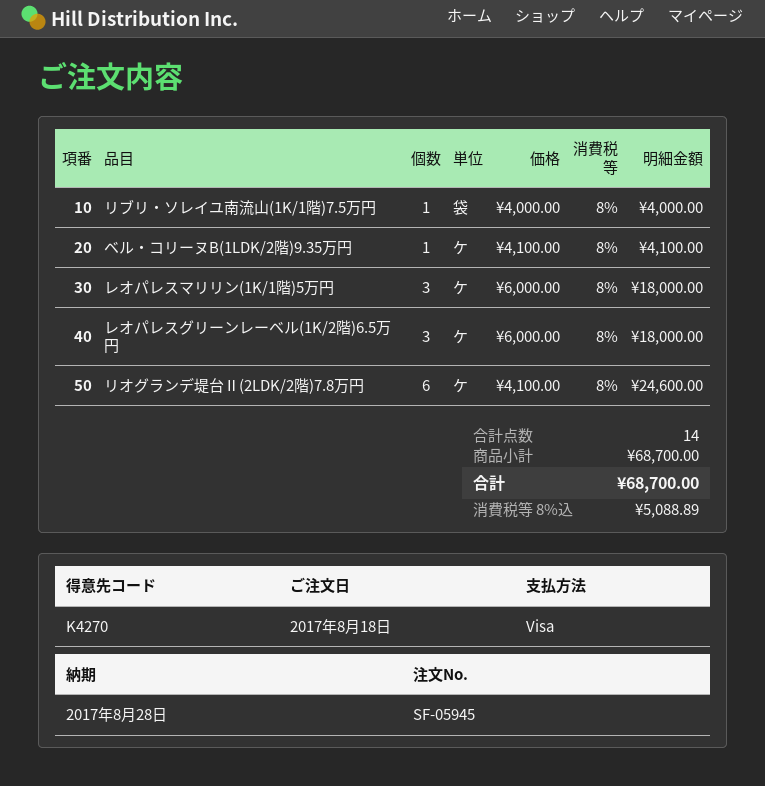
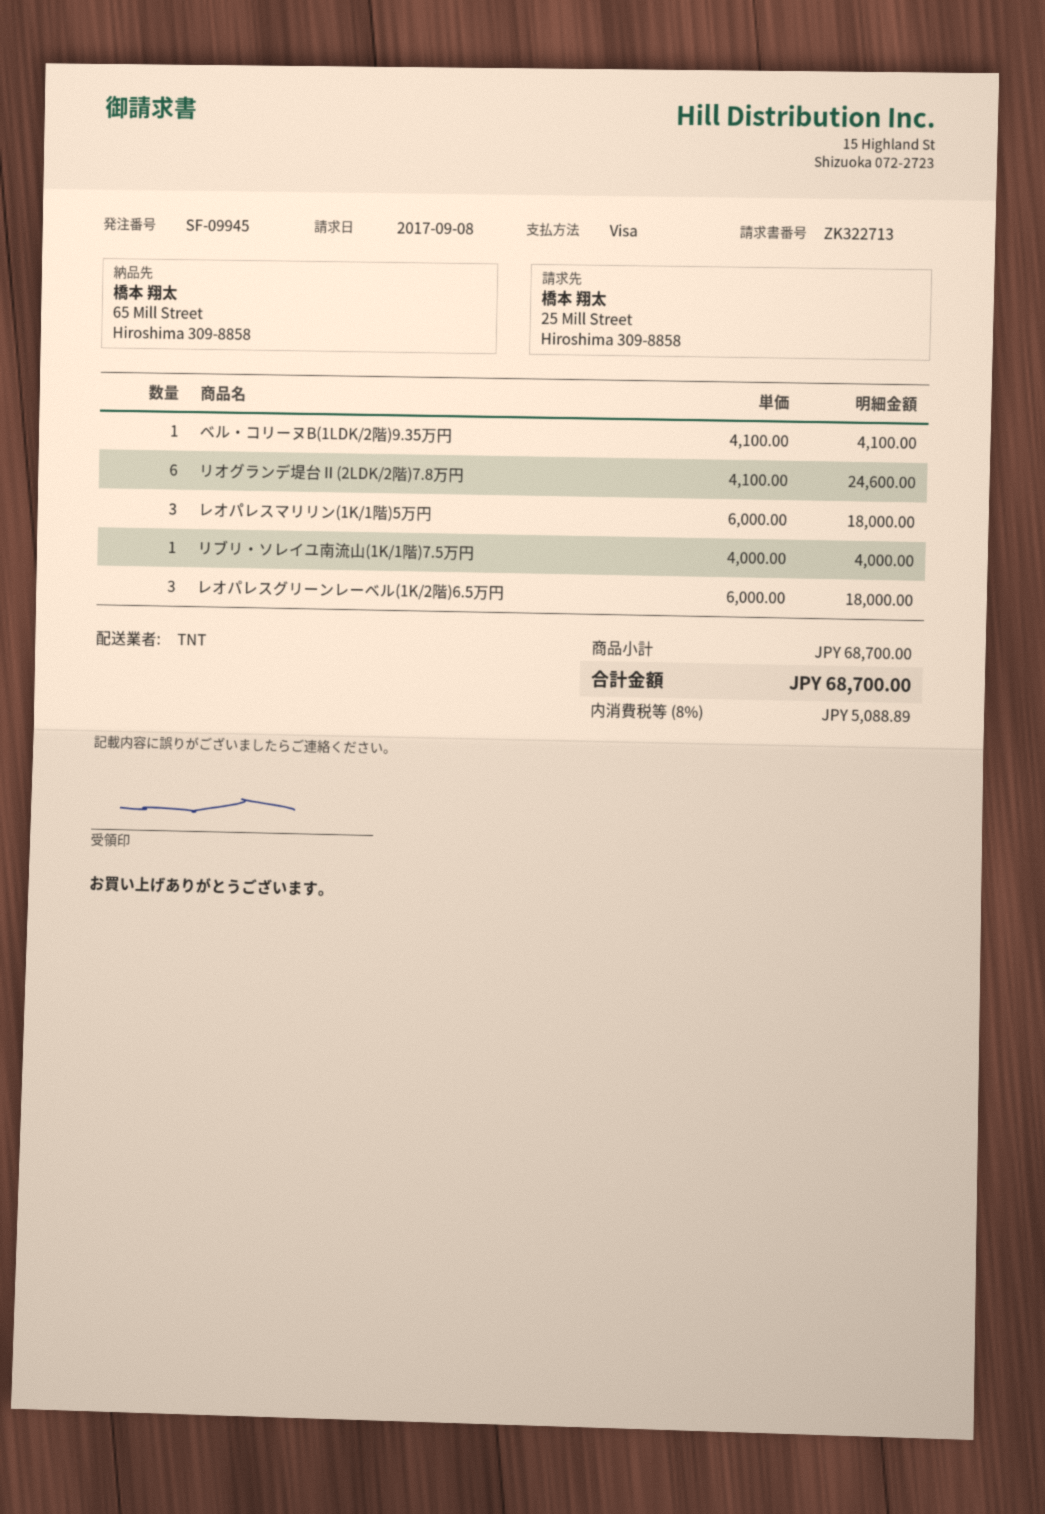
order number: SF-05945 -> SF-09945

